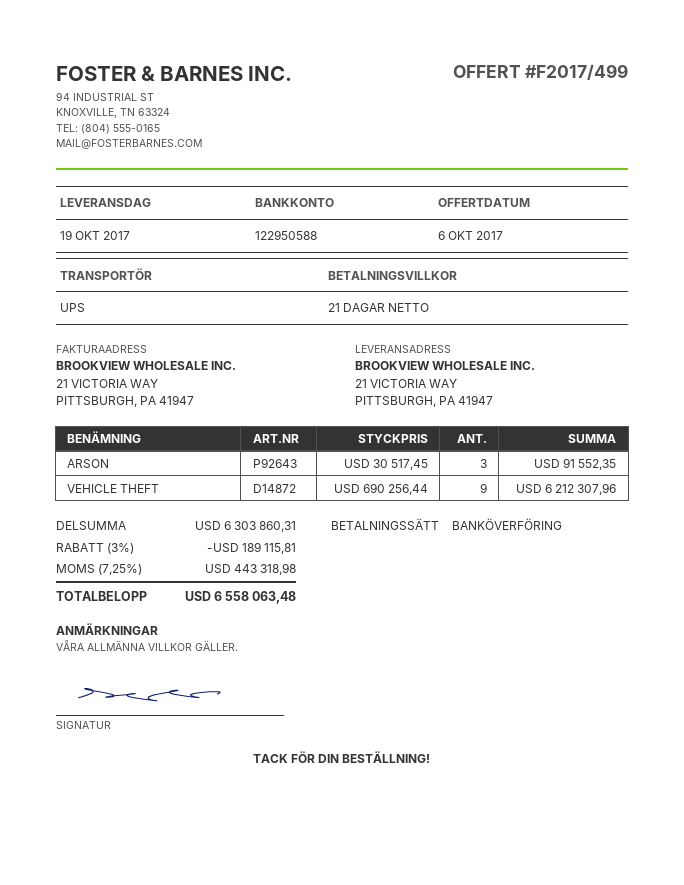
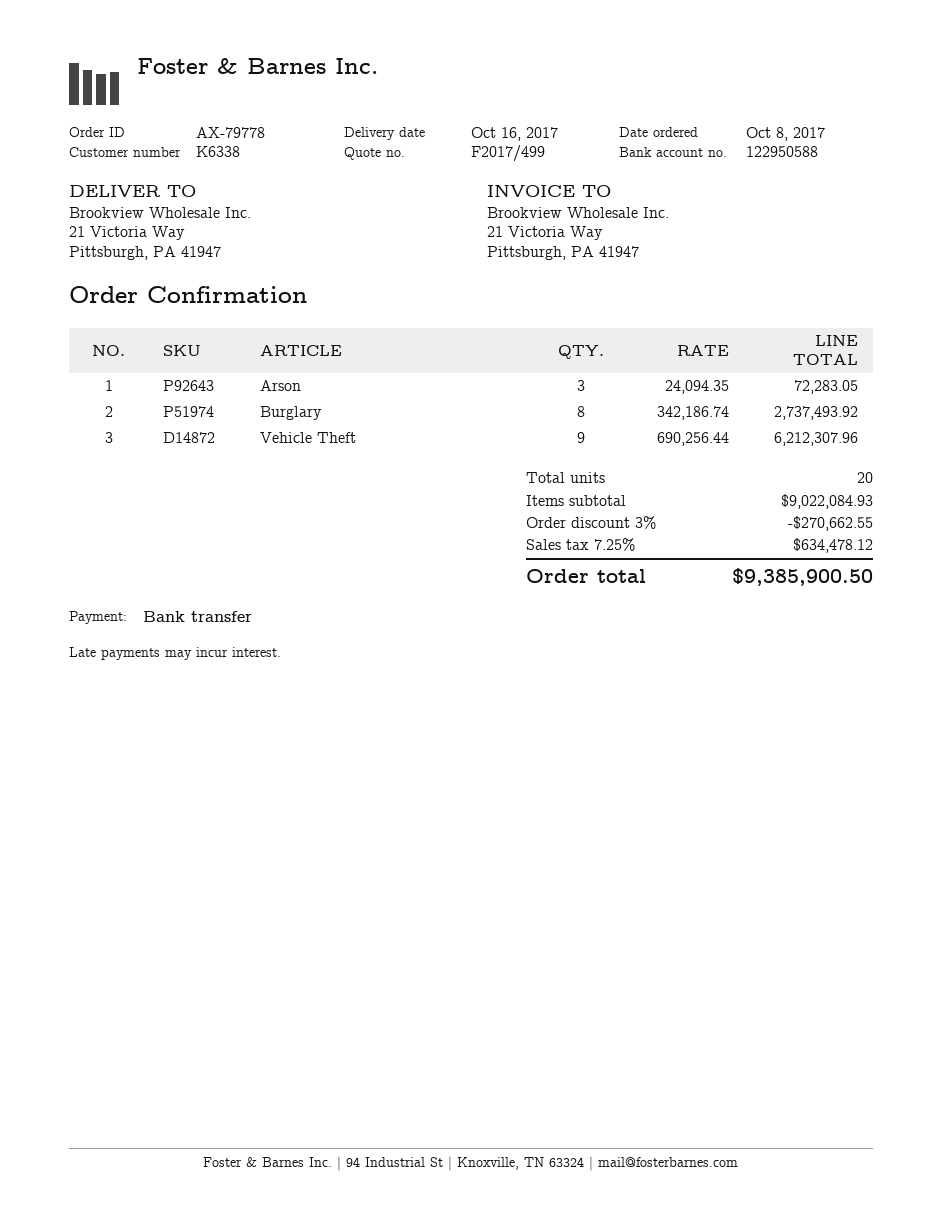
delivery date: 2017-10-19 -> 2017-10-16
ARSON: 3 x 30517.45 = 91552.35 -> 3 x 24094.35 = 72283.05
Burglary: none -> 8 x 342186.74 = 2737493.92
subtotal: 6303860.31 -> 9022084.93
discount: 3% = 189115.81 -> 3% = 270662.55
tax: 7.25% = 443318.98 -> 7.25% = 634478.12
total: 6558063.48 -> 9385900.50

